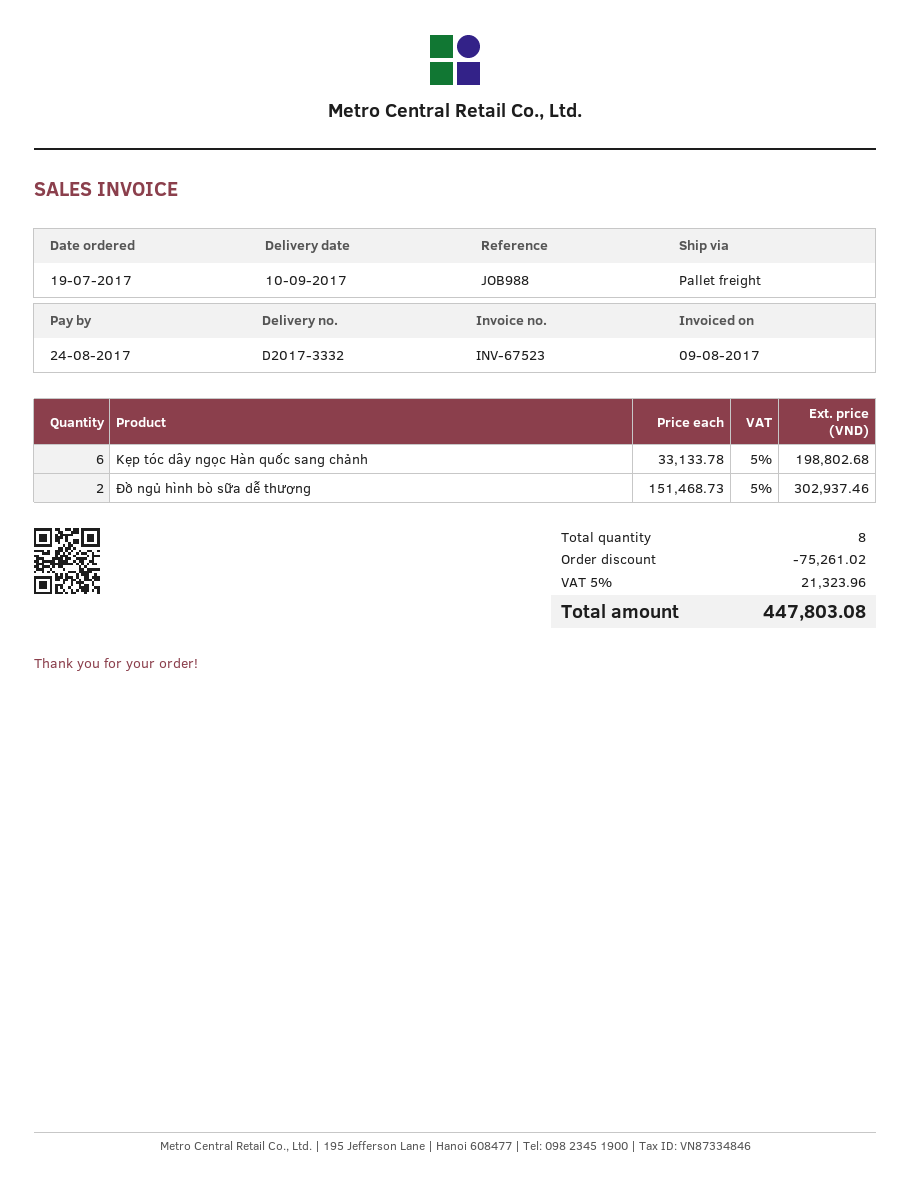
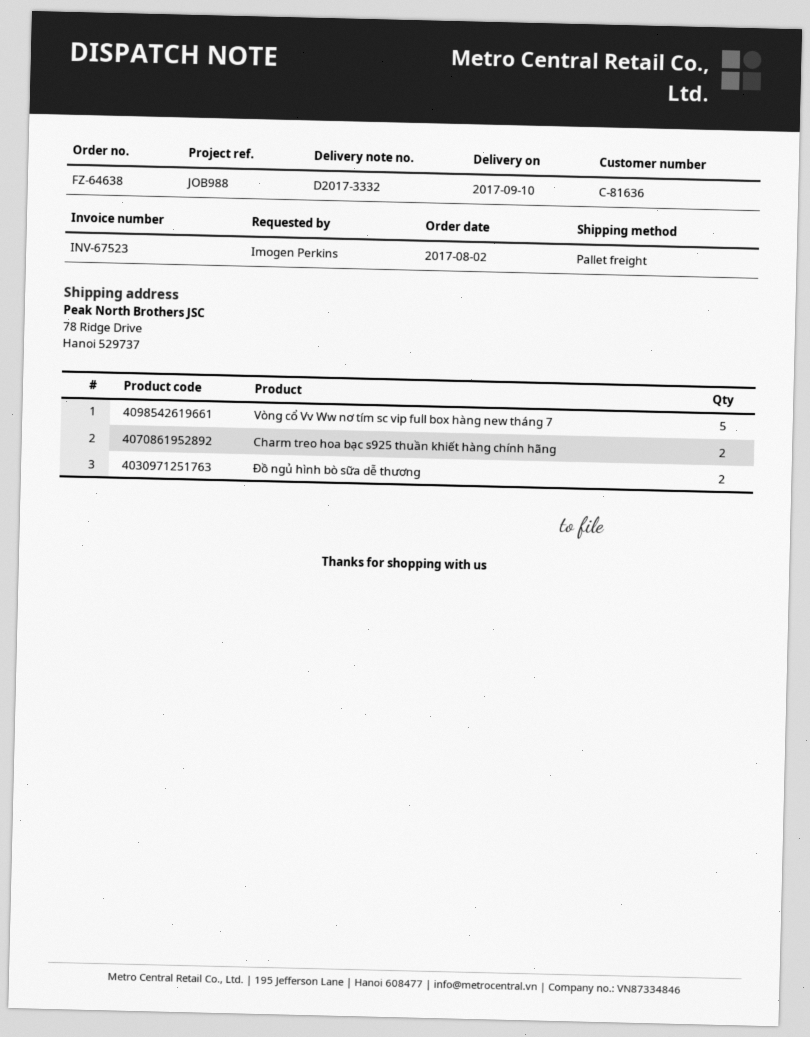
order date: 2017-07-19 -> 2017-08-02
Kẹp tóc dây ngọc Hàn quốc sang chảnh: 6 -> none
Vòng cổ Vv Ww nơ tím sc vip full box hàng new tháng 7: none -> 5
Charm treo hoa bạc s925 thuần khiết hàng chính hãng: none -> 2

